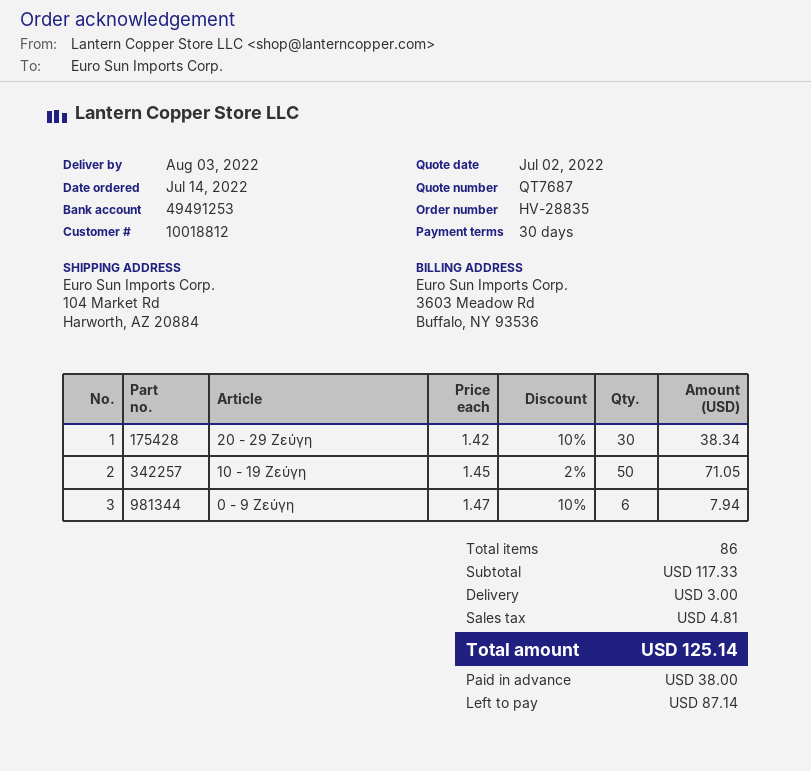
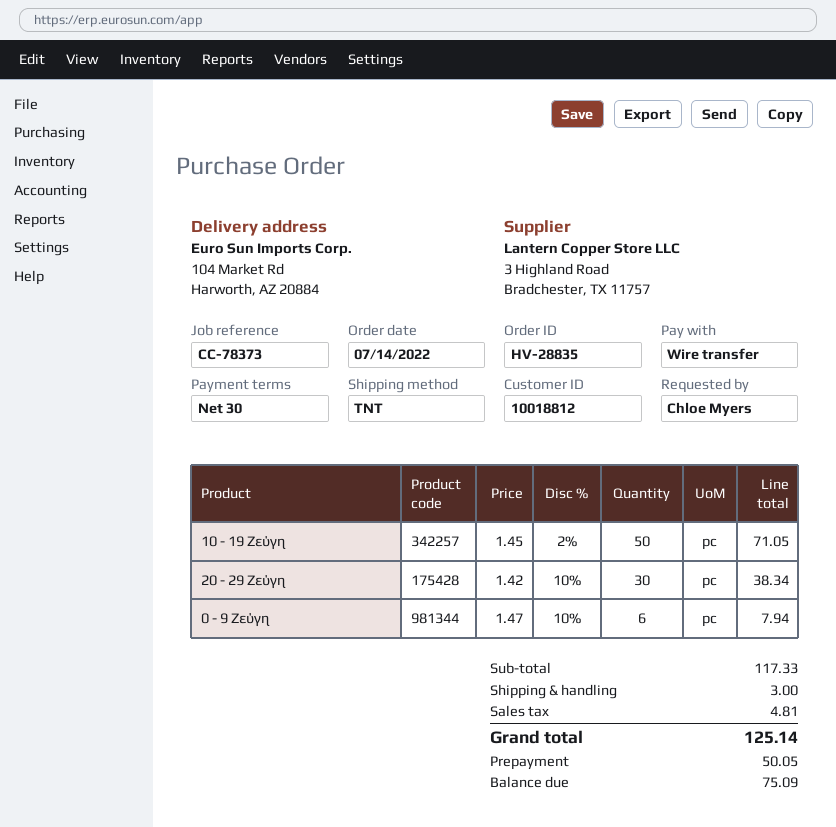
deposit: 38.00 -> 50.05
balance: 87.14 -> 75.09

